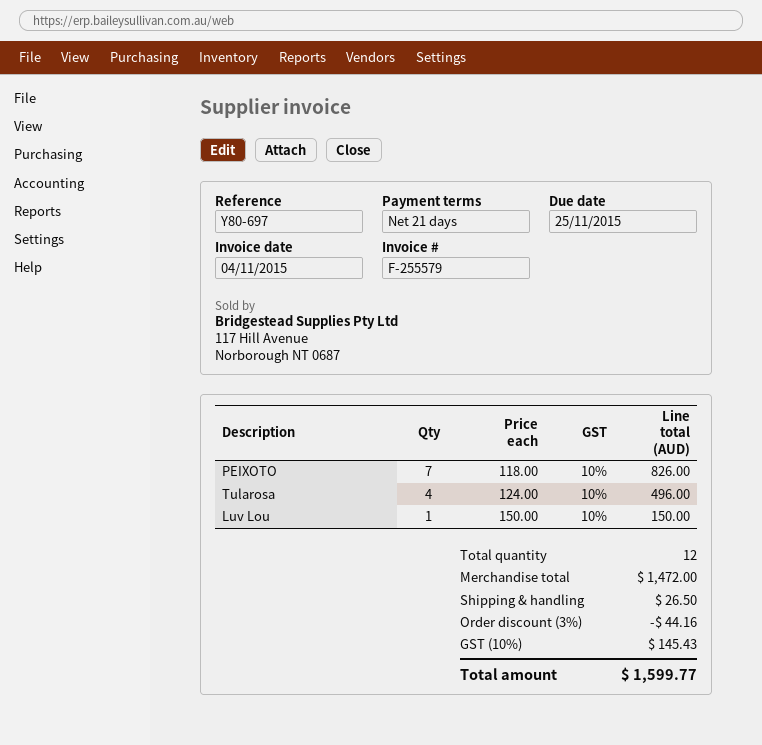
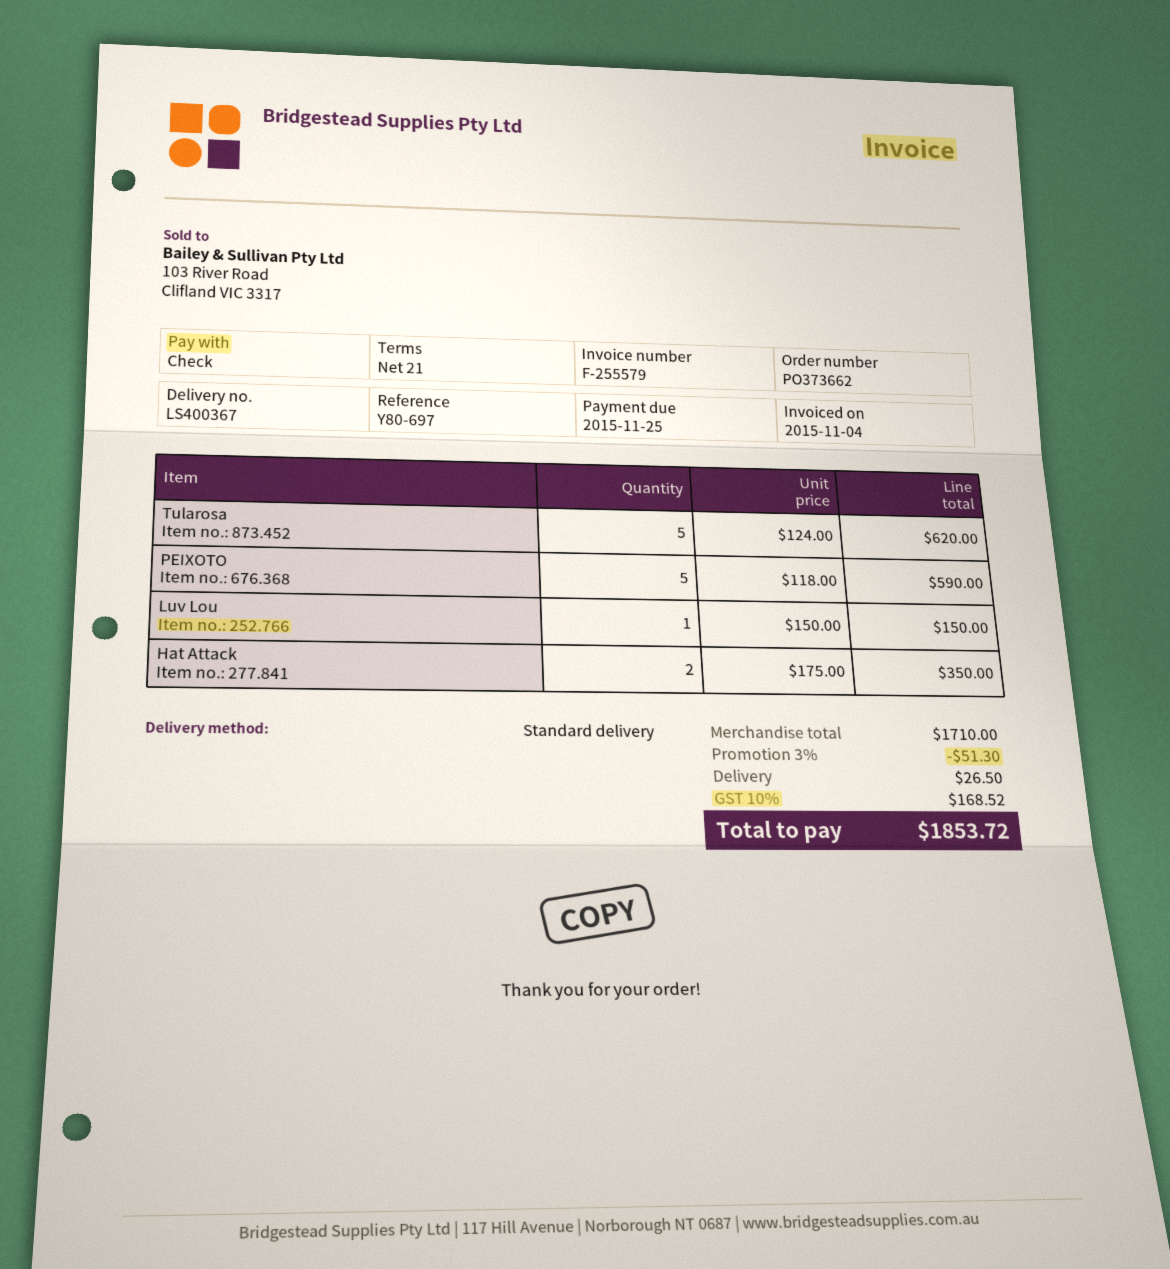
PEIXOTO: 7 x 118.00 = 826.00 -> 5 x 118.00 = 590.00
Tularosa: 4 x 124.00 = 496.00 -> 5 x 124.00 = 620.00
Hat Attack: none -> 2 x 175.00 = 350.00
subtotal: 1472.00 -> 1710.00
discount: 3% = 44.16 -> 3% = 51.30
tax: 10% = 145.43 -> 10% = 168.52
total: 1599.77 -> 1853.72

